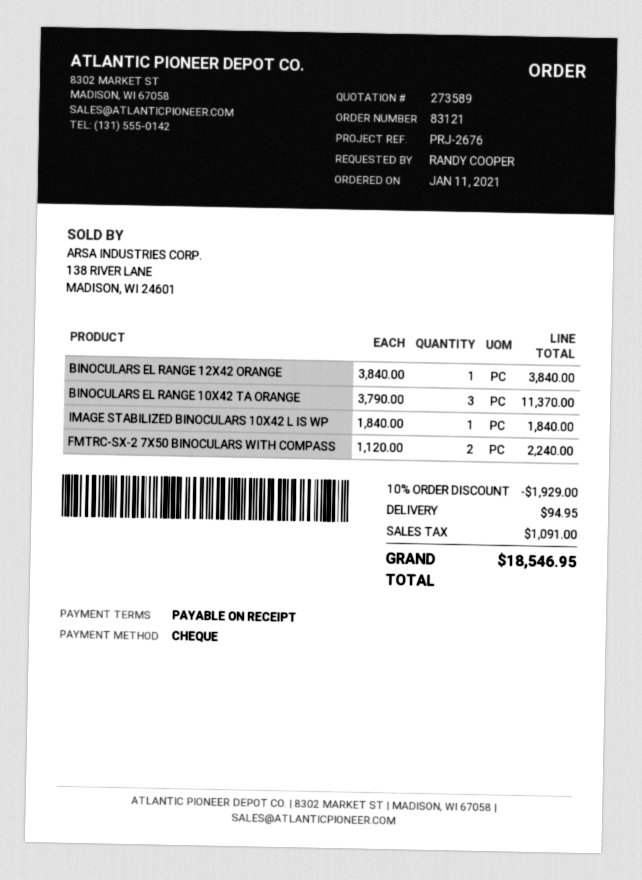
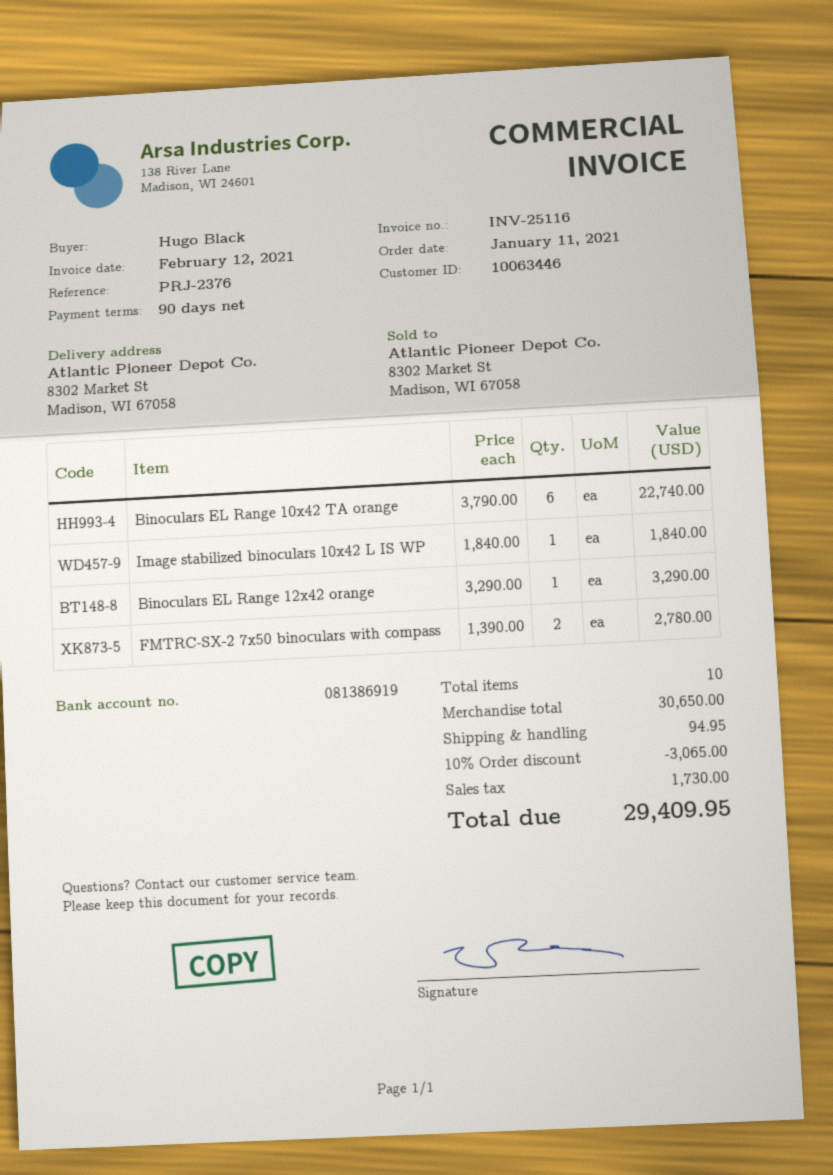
payment terms: on receipt -> 90 days
reference: PRJ-2676 -> PRJ-2376
ordered by: RANDY COOPER -> Hugo Black
BINOCULARS EL RANGE 12X42 ORANGE: 1 x 3840.00 = 3840.00 -> 1 x 3290.00 = 3290.00
BINOCULARS EL RANGE 10X42 TA ORANGE: 3 x 3790.00 = 11370.00 -> 6 x 3790.00 = 22740.00
FMTRC-SX-2 7X50 BINOCULARS WITH COMPASS: 2 x 1120.00 = 2240.00 -> 2 x 1390.00 = 2780.00
discount: 10% = 1929.00 -> 10% = 3065.00
tax: 1091.00 -> 1730.00
total: 18546.95 -> 29409.95

